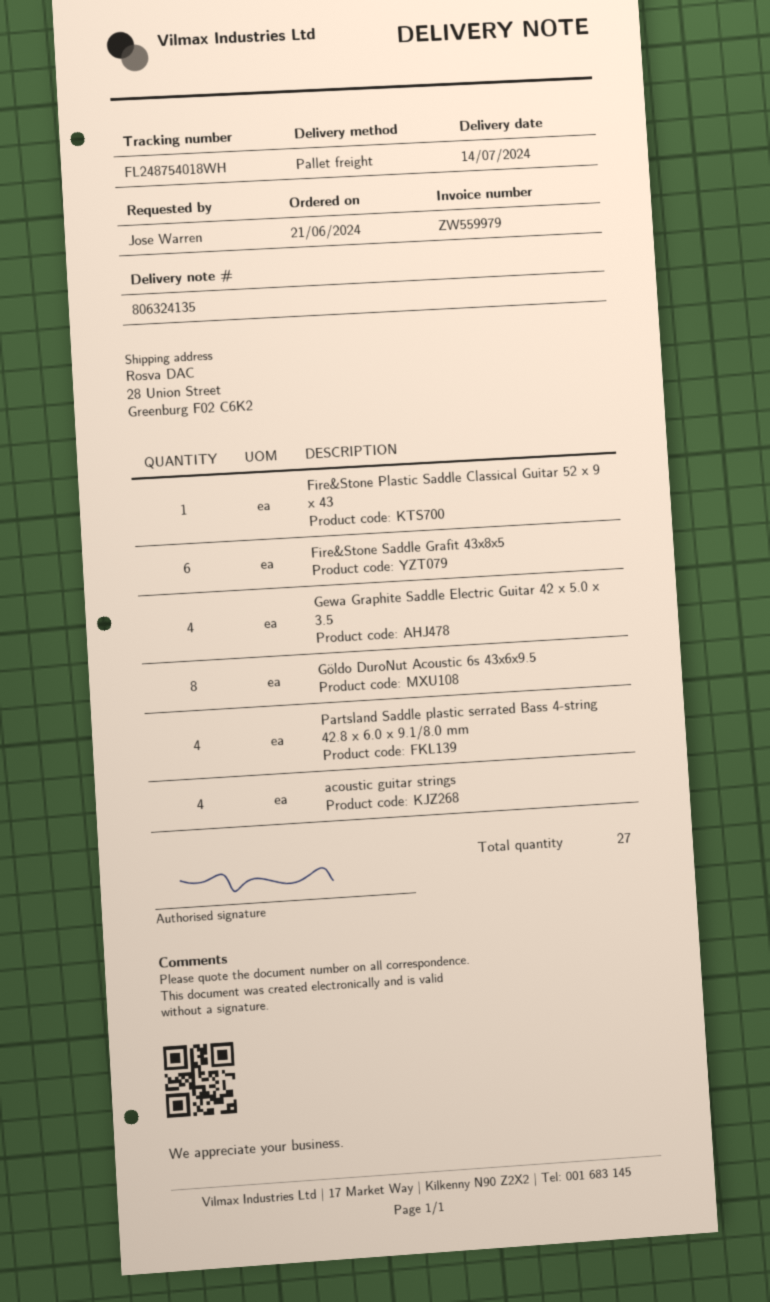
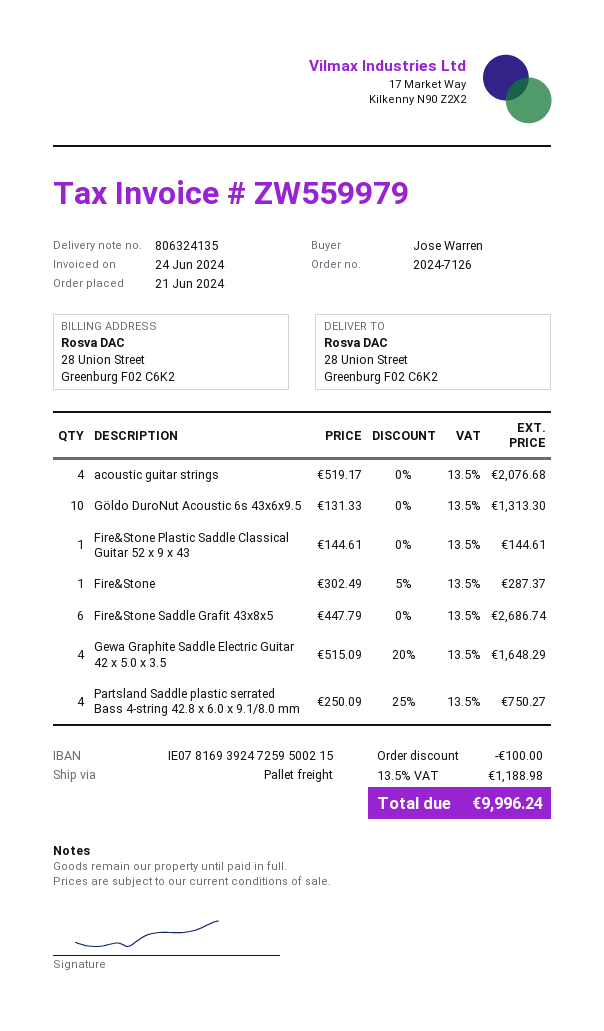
Göldo DuroNut Acoustic 6s 43x6x9.5: 8 -> 10
Fire&Stone: none -> 1

